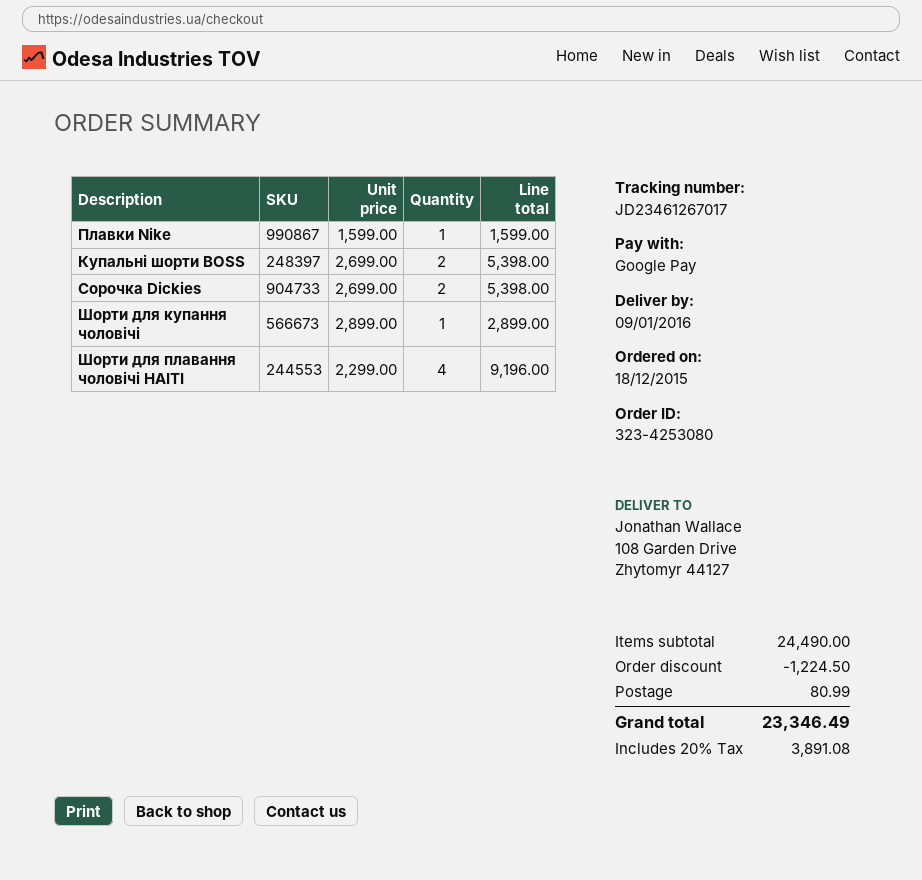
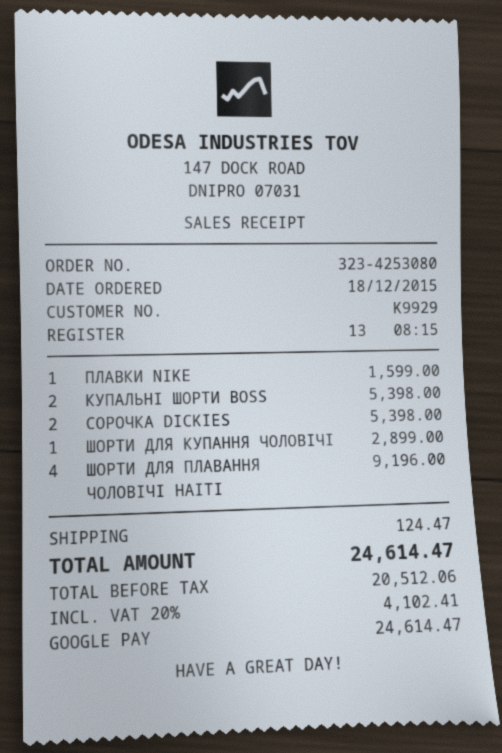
discount: 1224.50 -> none
shipping: 80.99 -> 124.47
tax: 20% = 3891.08 -> 20% = 4102.41
total: 23346.49 -> 24614.47

